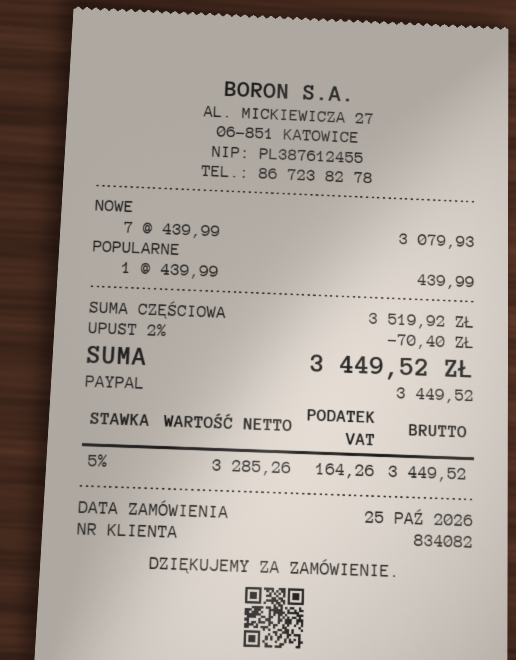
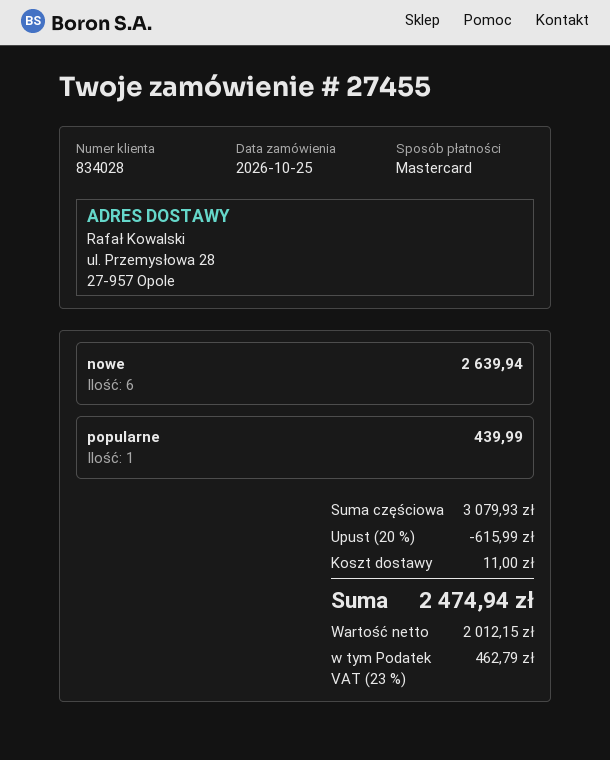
customer number: 834082 -> 834028
payment method: PayPal -> Mastercard
NOWE: 7 for 3079.93 -> 6 for 2639.94
subtotal: 3519.92 -> 3079.93
discount: 2% = 70.40 -> 20% = 615.99
shipping: none -> 11.00
net: 3285.26 -> 2012.15
tax: 5% = 164.26 -> 23% = 462.79
total: 3449.52 -> 2474.94

